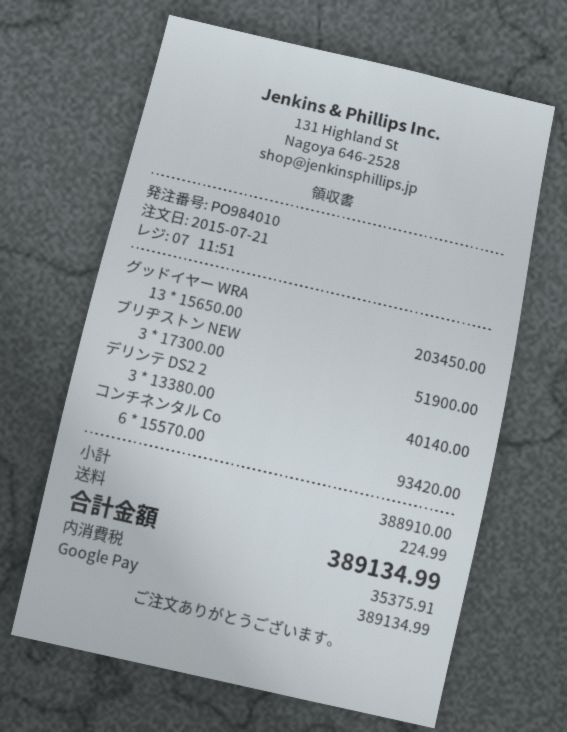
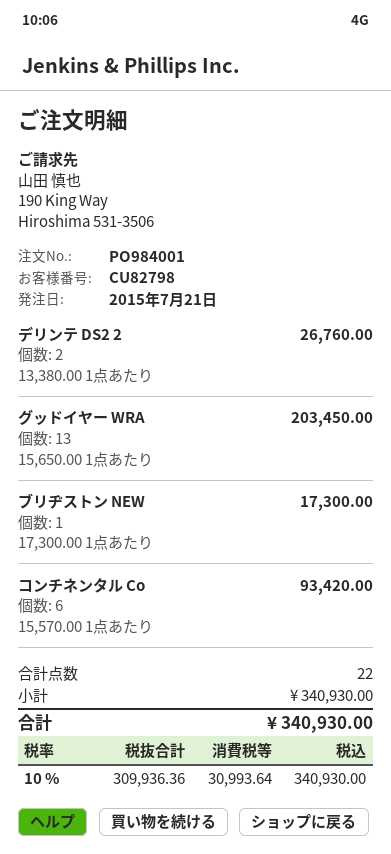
order number: PO984010 -> PO984001
ブリヂストン NEW: 3 x 17300.00 = 51900.00 -> 1 x 17300.00 = 17300.00
デリンテ DS2 2: 3 x 13380.00 = 40140.00 -> 2 x 13380.00 = 26760.00
subtotal: 388910.00 -> 340930.00
shipping: 224.99 -> none
tax: 35375.91 -> 30993.64
total: 389134.99 -> 340930.00

